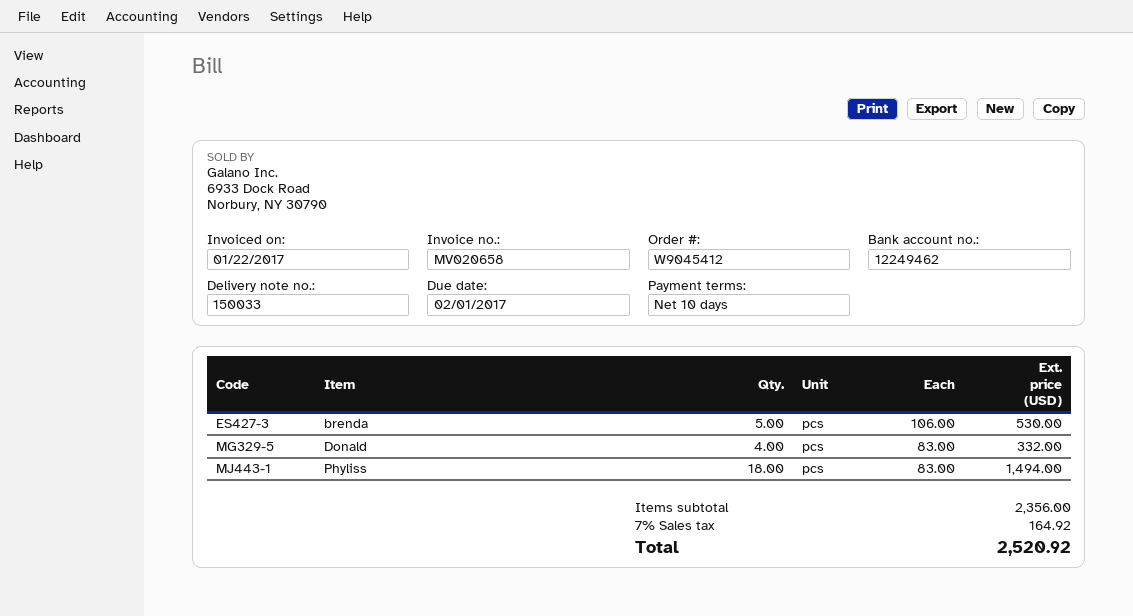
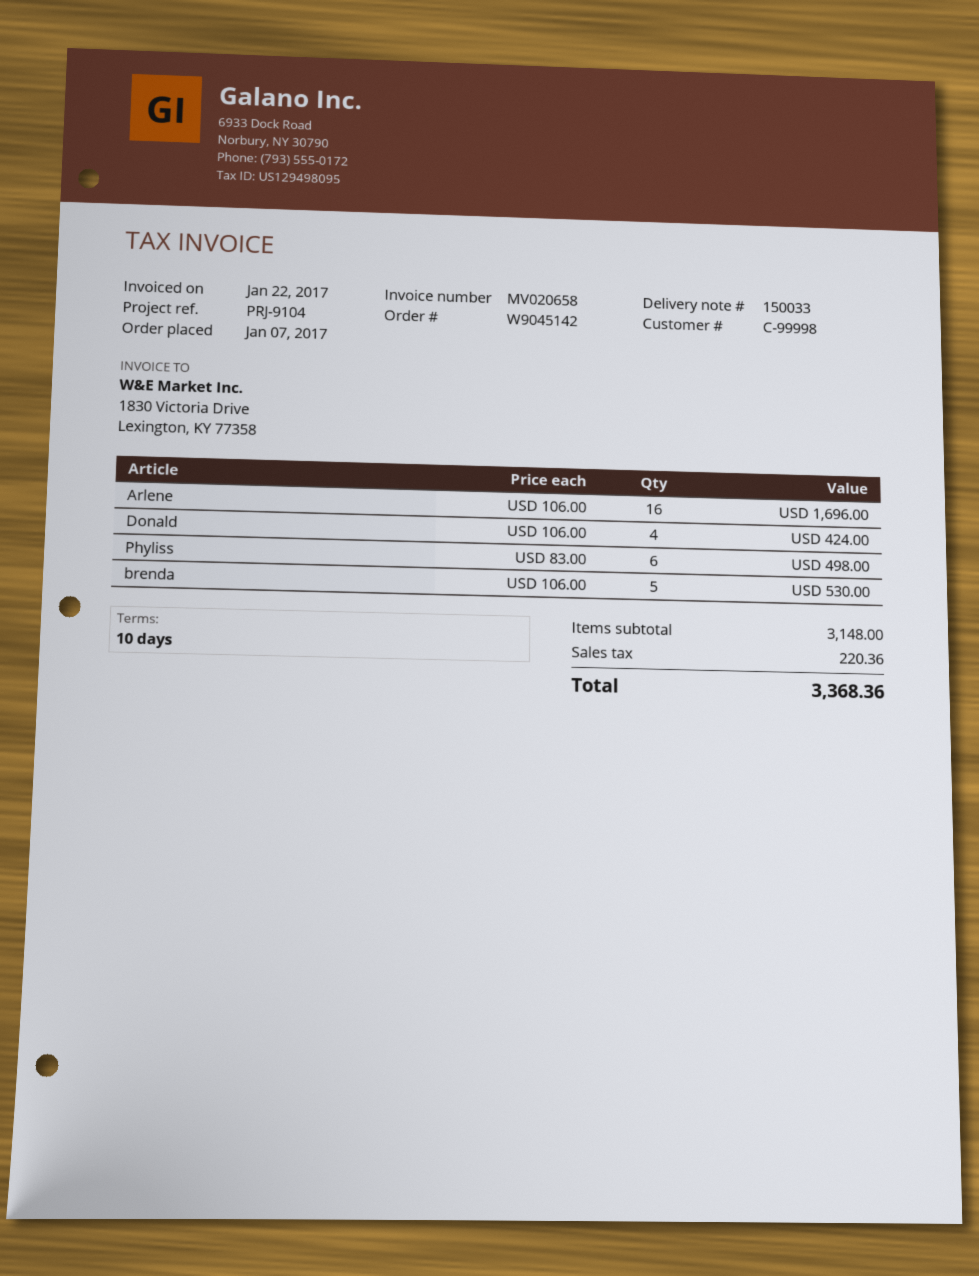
order number: W9045412 -> W9045142
Donald: 4 x 83.00 = 332.00 -> 4 x 106.00 = 424.00
Phyliss: 18 x 83.00 = 1494.00 -> 6 x 83.00 = 498.00
Arlene: none -> 16 x 106.00 = 1696.00
subtotal: 2356.00 -> 3148.00
tax: 164.92 -> 220.36
total: 2520.92 -> 3368.36

